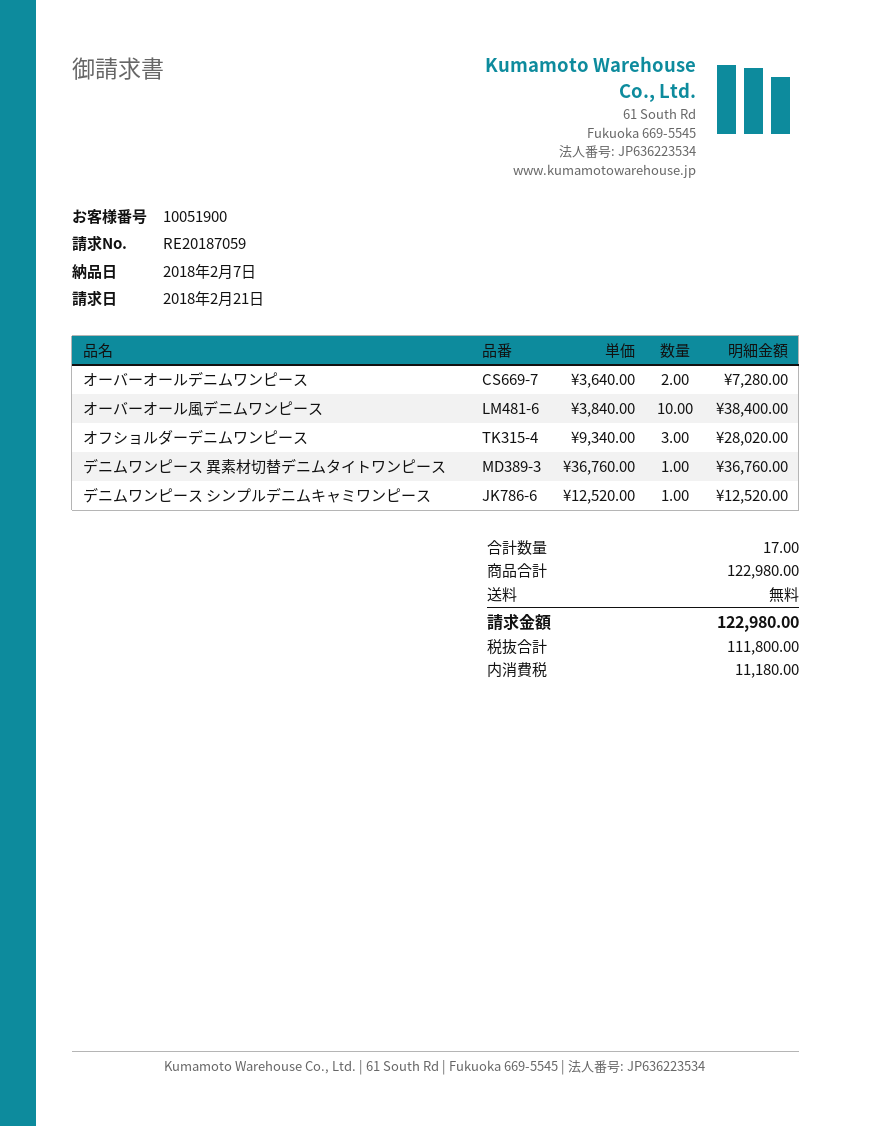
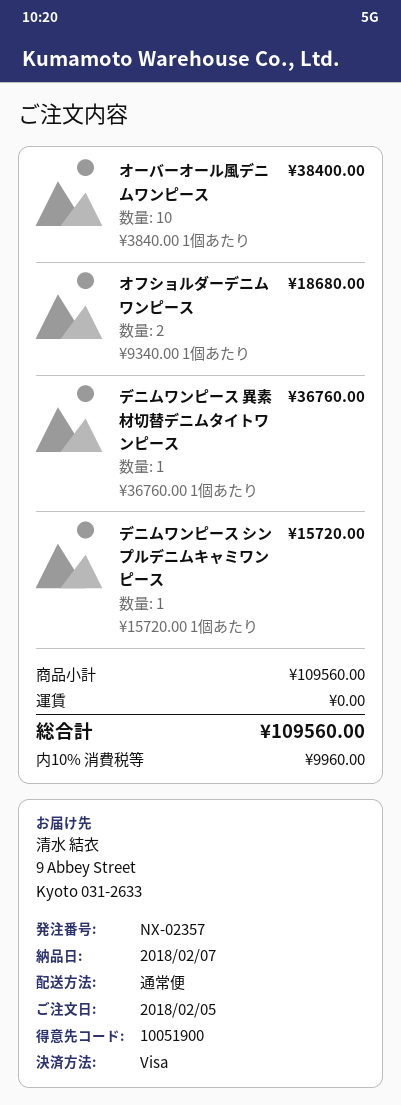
オーバーオールデニムワンピース: 2 x 3640.00 = 7280.00 -> none
オフショルダーデニムワンピース: 3 x 9340.00 = 28020.00 -> 2 x 9340.00 = 18680.00
デニムワンピース シンプルデニムキャミワンピース: 1 x 12520.00 = 12520.00 -> 1 x 15720.00 = 15720.00
subtotal: 122980.00 -> 109560.00
tax: 11180.00 -> 9960.00
total: 122980.00 -> 109560.00

